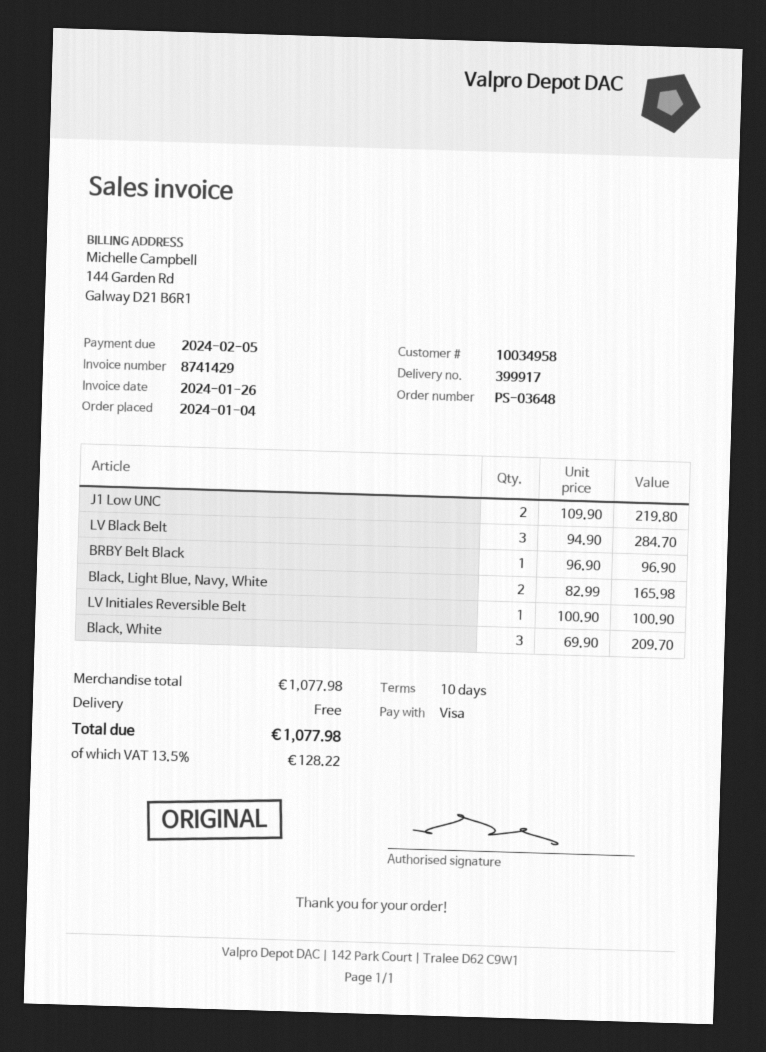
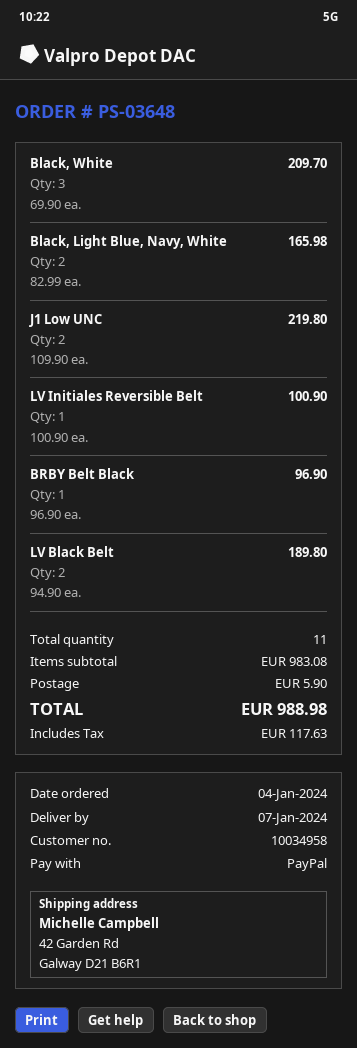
payment method: Visa -> PayPal
LV Black Belt: 3 x 94.90 = 284.70 -> 2 x 94.90 = 189.80
subtotal: 1077.98 -> 983.08
shipping: 0.00 -> 5.90
tax: 128.22 -> 117.63
total: 1077.98 -> 988.98

